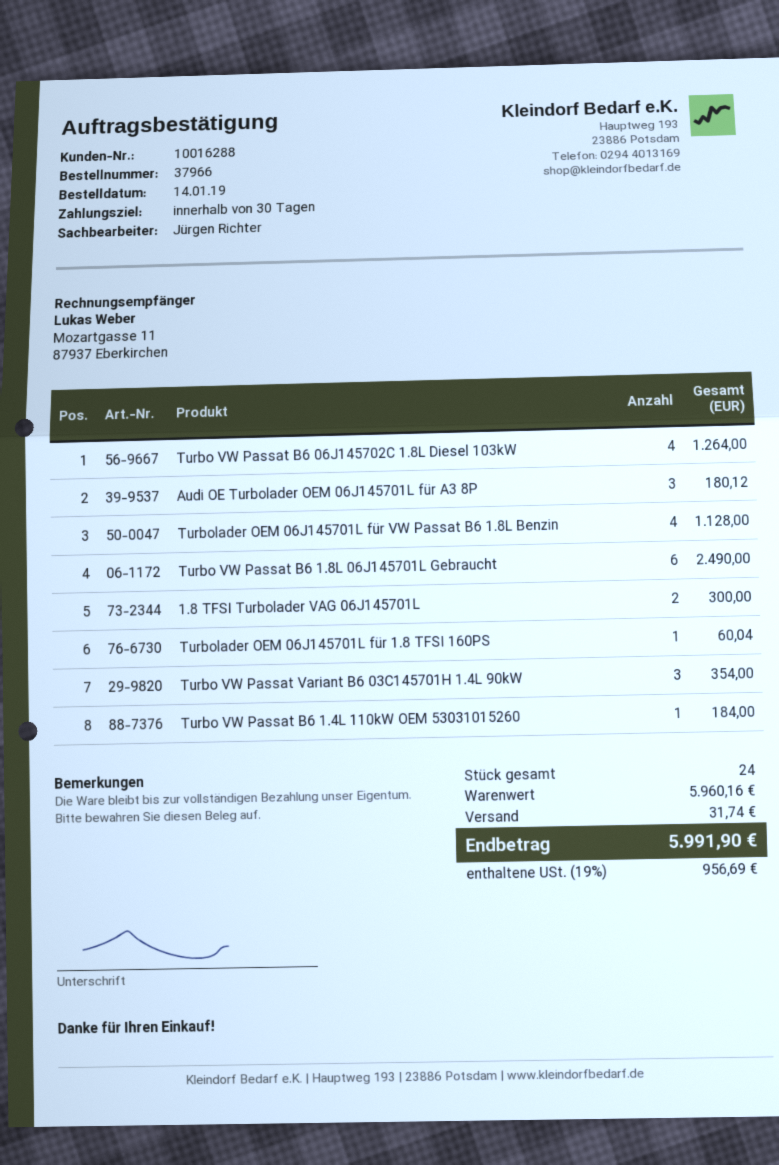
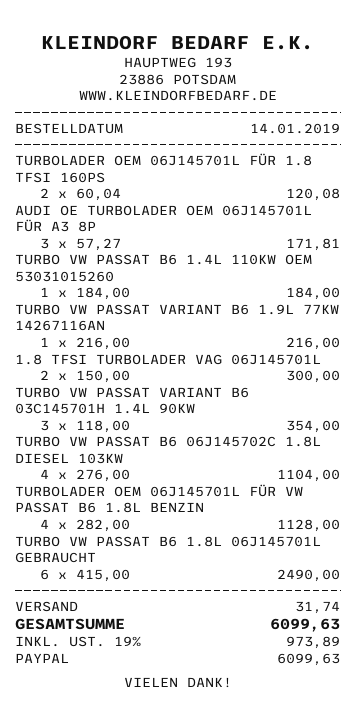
Turbo VW Passat B6 06J145702C 1.8L Diesel 103kW: 4 for 1264.00 -> 4 for 1104.00
Audi OE Turbolader OEM 06J145701L für A3 8P: 3 for 180.12 -> 3 for 171.81
Turbolader OEM 06J145701L für 1.8 TFSI 160PS: 1 for 60.04 -> 2 for 120.08
TURBO VW PASSAT VARIANT B6 1.9L 77KW 14267116AN: none -> 1 for 216.00
tax: 19% = 956.69 -> 19% = 973.89
total: 5991.90 -> 6099.63

